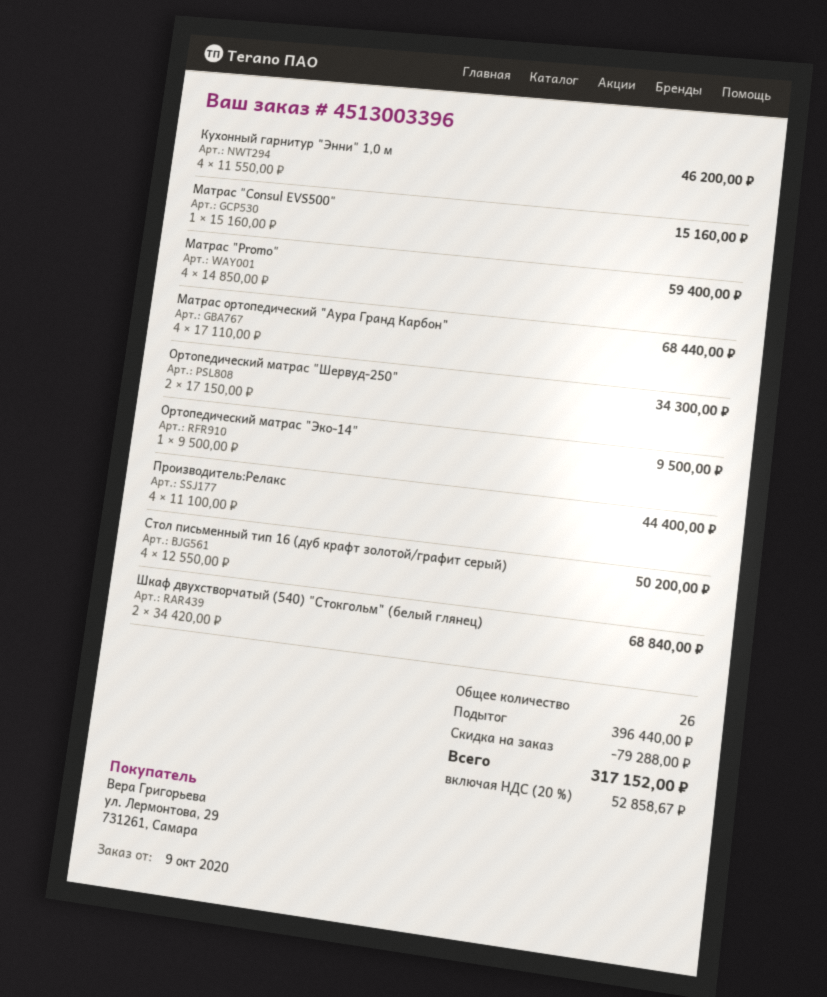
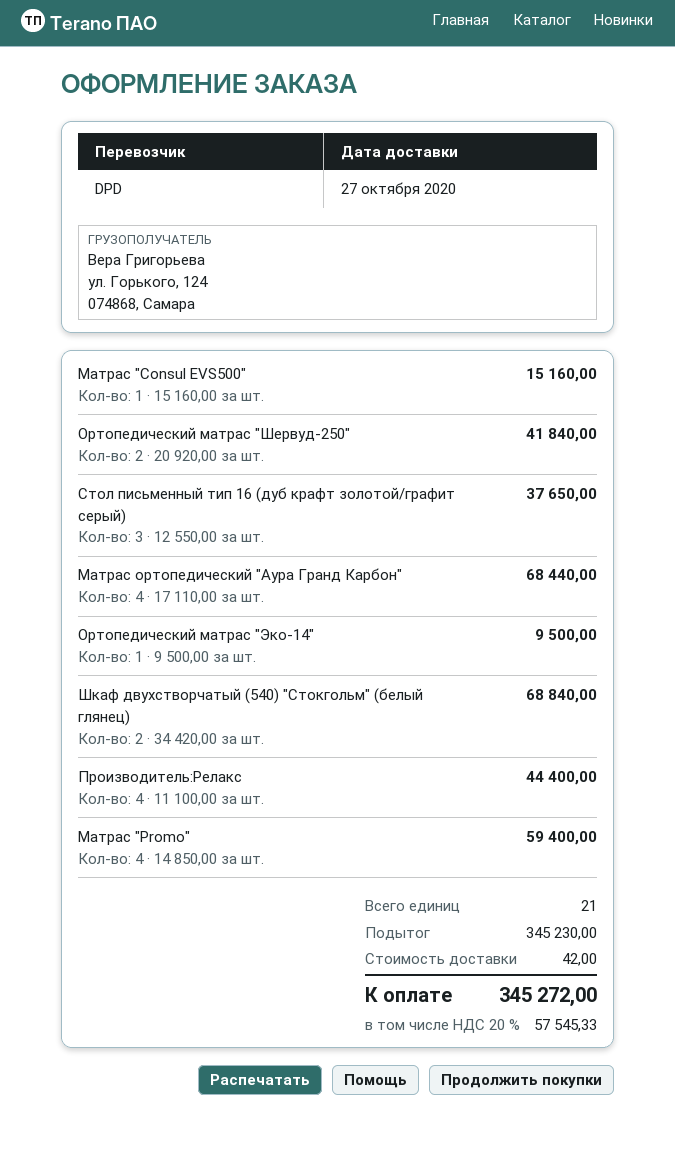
Кухонный гарнитур "Энни" 1,0 м: 4 x 11550.00 = 46200.00 -> none
Ортопедический матрас "Шервуд-250": 2 x 17150.00 = 34300.00 -> 2 x 20920.00 = 41840.00
Стол письменный тип 16 (дуб крафт золотой/графит серый): 4 x 12550.00 = 50200.00 -> 3 x 12550.00 = 37650.00
total quantity: 26 -> 21
subtotal: 396440.00 -> 345230.00
discount: 79288.00 -> none
shipping: none -> 42.00
tax: 20% = 52858.67 -> 20% = 57545.33
total: 317152.00 -> 345272.00

